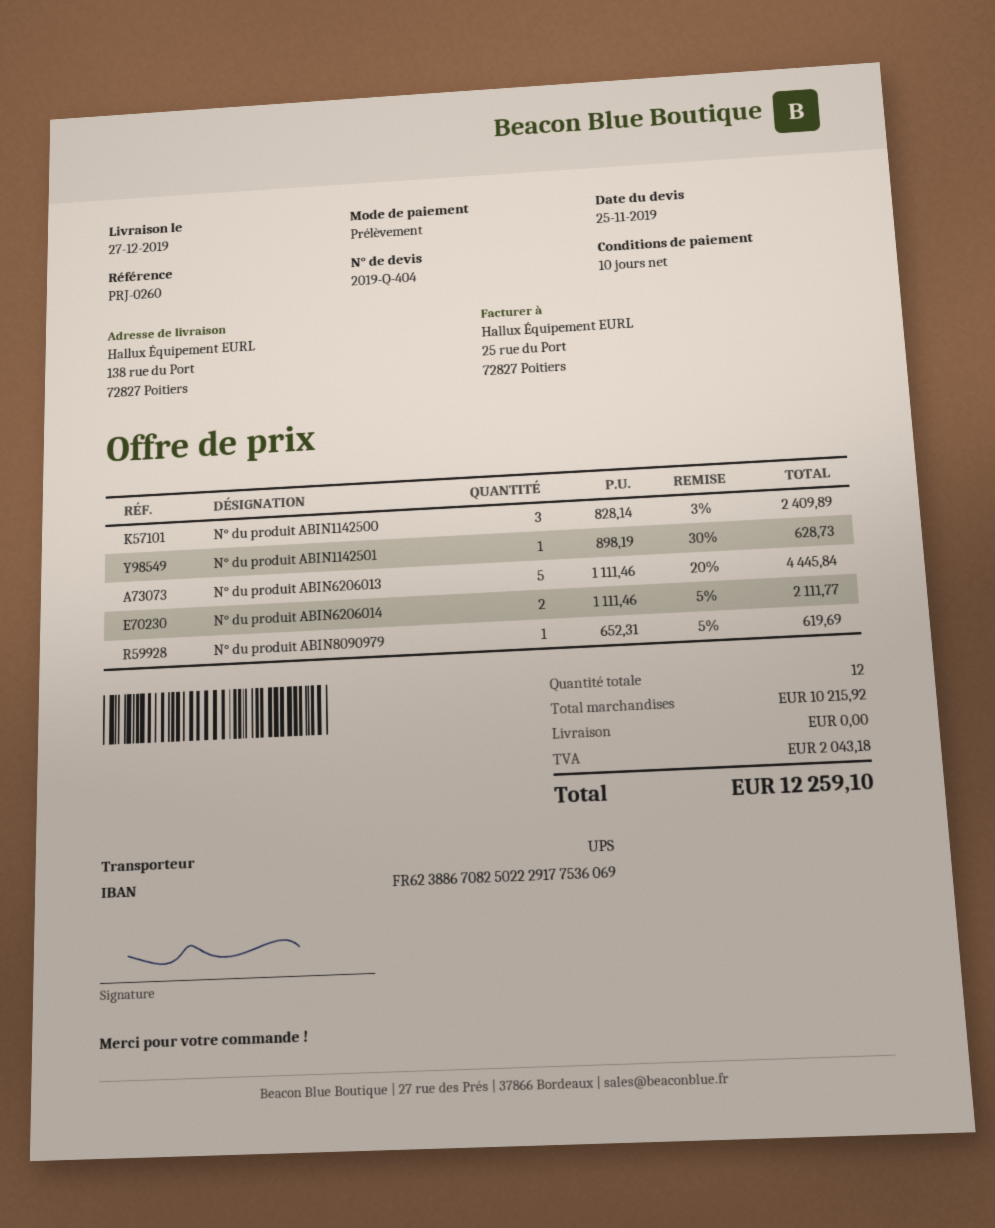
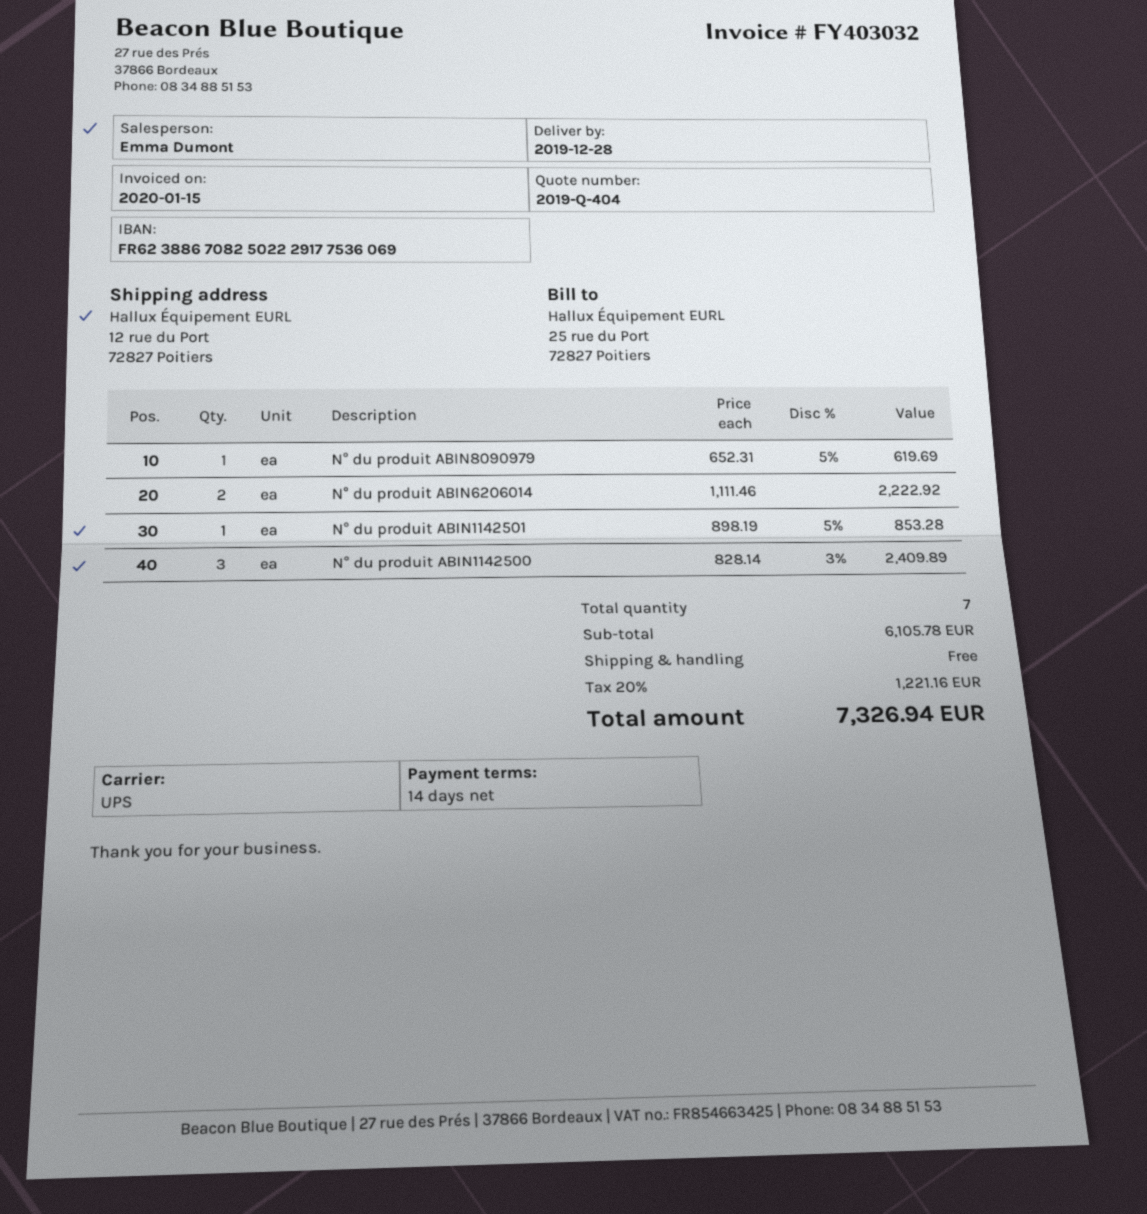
delivery date: 2019-12-27 -> 2019-12-28
payment terms: 10 days -> 14 days
ship to: 138 rue du Port, 72827 Poitiers -> 12 rue du Port, 72827 Poitiers
N° du produit ABIN1142501: 1 x 898.19 - 30% = 628.73 -> 1 x 898.19 - 5% = 853.28
N° du produit ABIN6206013: 5 x 1111.46 - 20% = 4445.84 -> none
N° du produit ABIN6206014: 2 x 1111.46 - 5% = 2111.77 -> 2 x 1111.46 = 2222.92
total quantity: 12 -> 7
subtotal: 10215.92 -> 6105.78
tax: 2043.18 -> 1221.16
total: 12259.10 -> 7326.94

